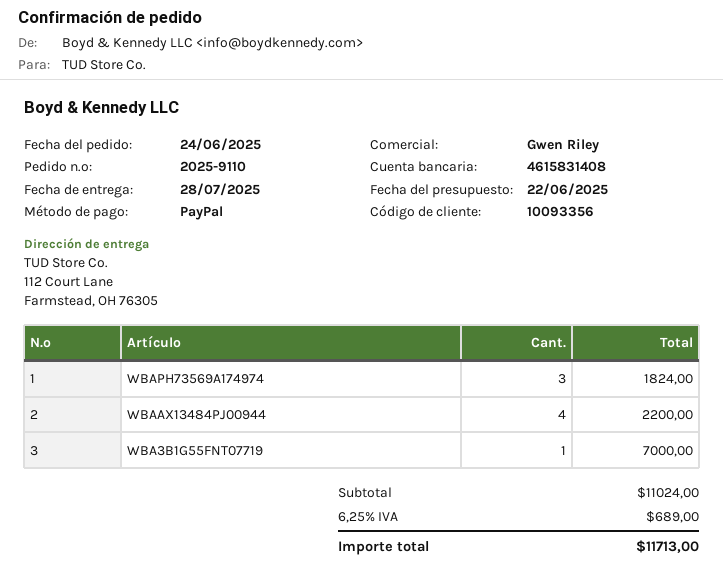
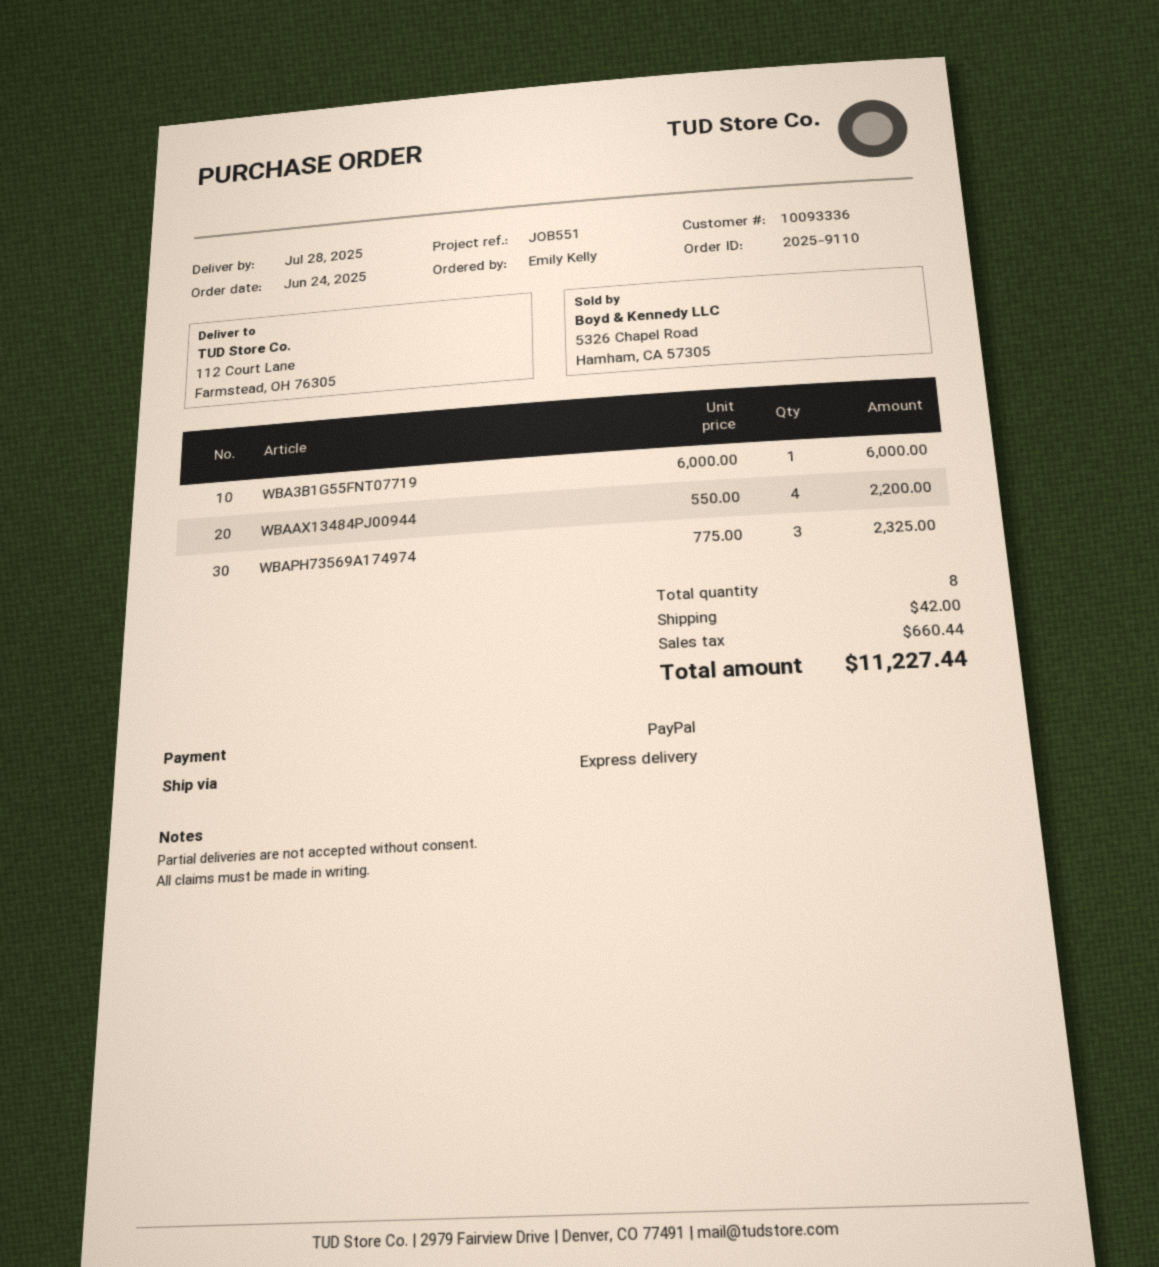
customer number: 10093356 -> 10093336
WBAPH73569A174974: 3 for 1824.00 -> 3 for 2325.00
WBA3B1G55FNT07719: 1 for 7000.00 -> 1 for 6000.00
shipping: none -> 42.00
tax: 689.00 -> 660.44
total: 11713.00 -> 11227.44

